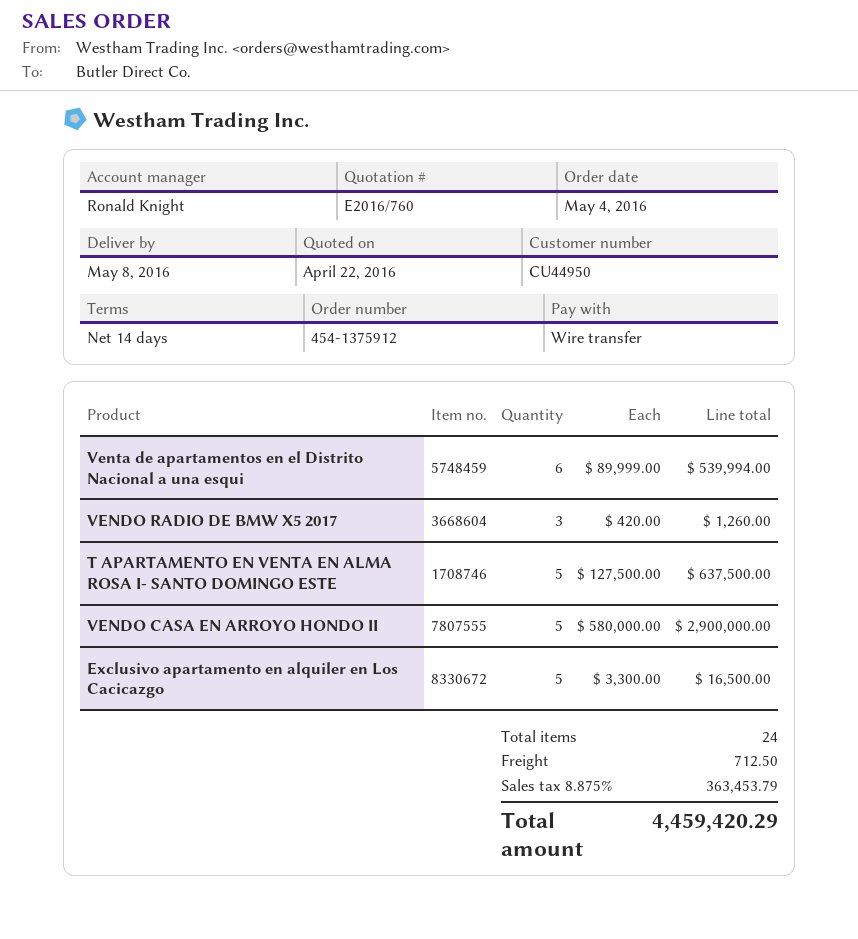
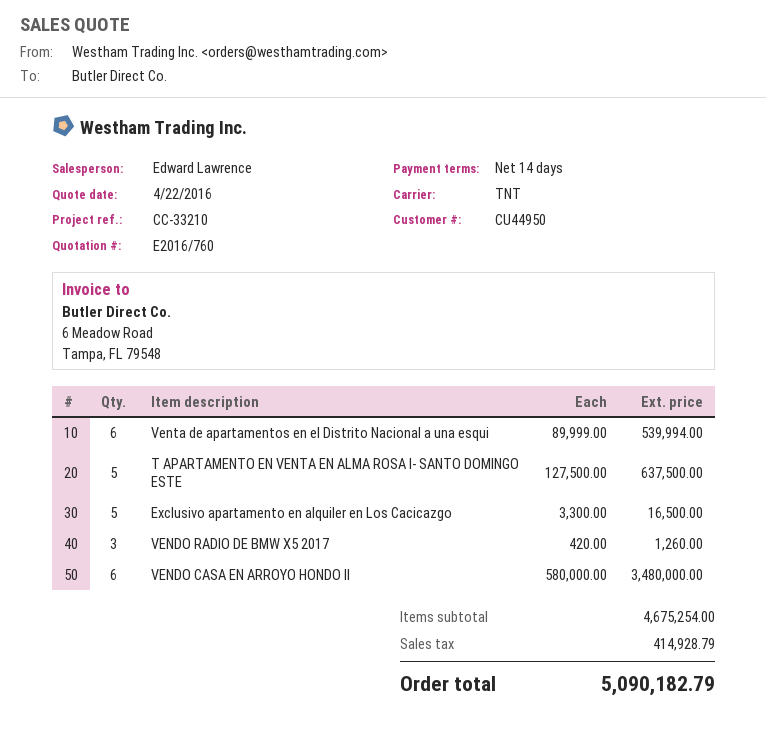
sales rep: Ronald Knight -> Edward Lawrence
VENDO CASA EN ARROYO HONDO II: 5 x 580000.00 = 2900000.00 -> 6 x 580000.00 = 3480000.00
shipping: 712.50 -> none
tax: 363453.79 -> 414928.79
total: 4459420.29 -> 5090182.79

